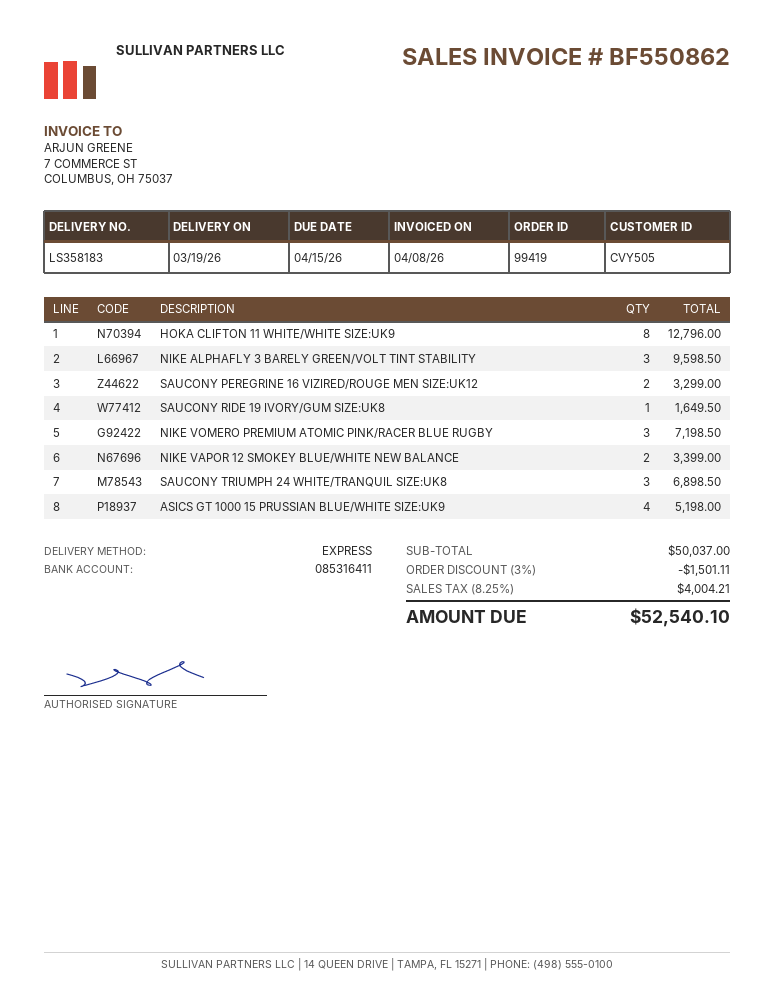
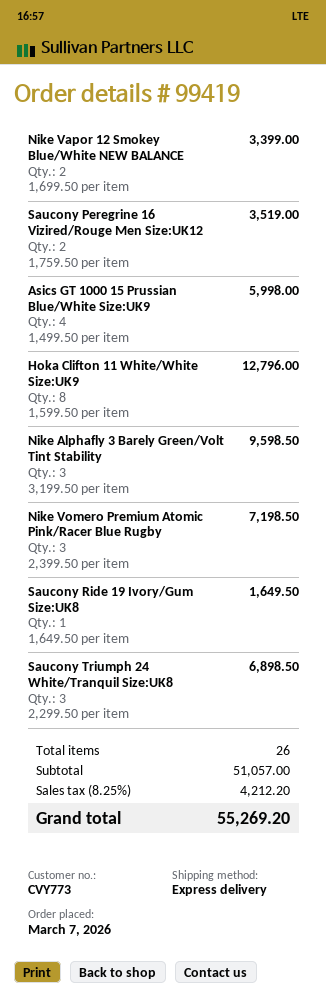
customer number: CVY505 -> CVY773
SAUCONY PEREGRINE 16 VIZIRED/ROUGE MEN SIZE:UK12: 2 for 3299.00 -> 2 for 3519.00
ASICS GT 1000 15 PRUSSIAN BLUE/WHITE SIZE:UK9: 4 for 5198.00 -> 4 for 5998.00
subtotal: 50037.00 -> 51057.00
discount: 3% = 1501.11 -> none
tax: 8.25% = 4004.21 -> 8.25% = 4212.20
total: 52540.10 -> 55269.20

